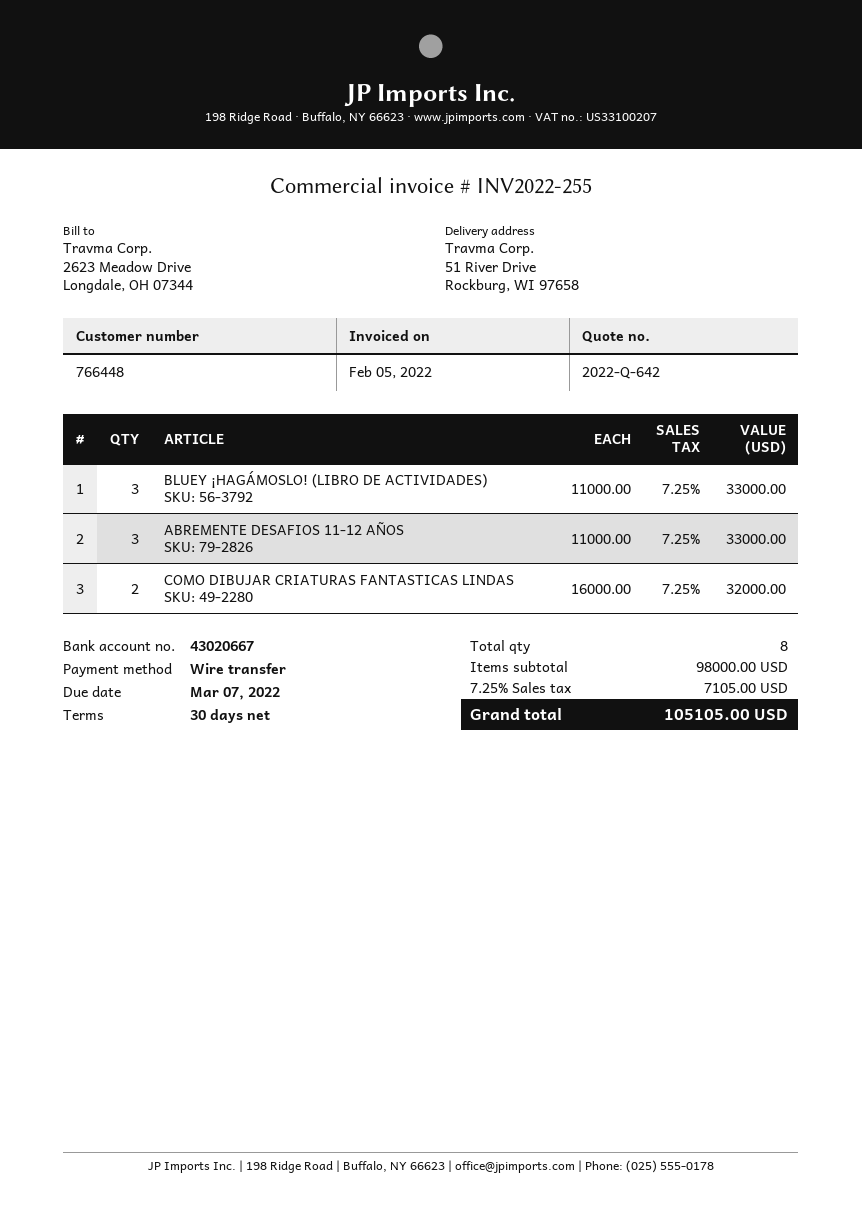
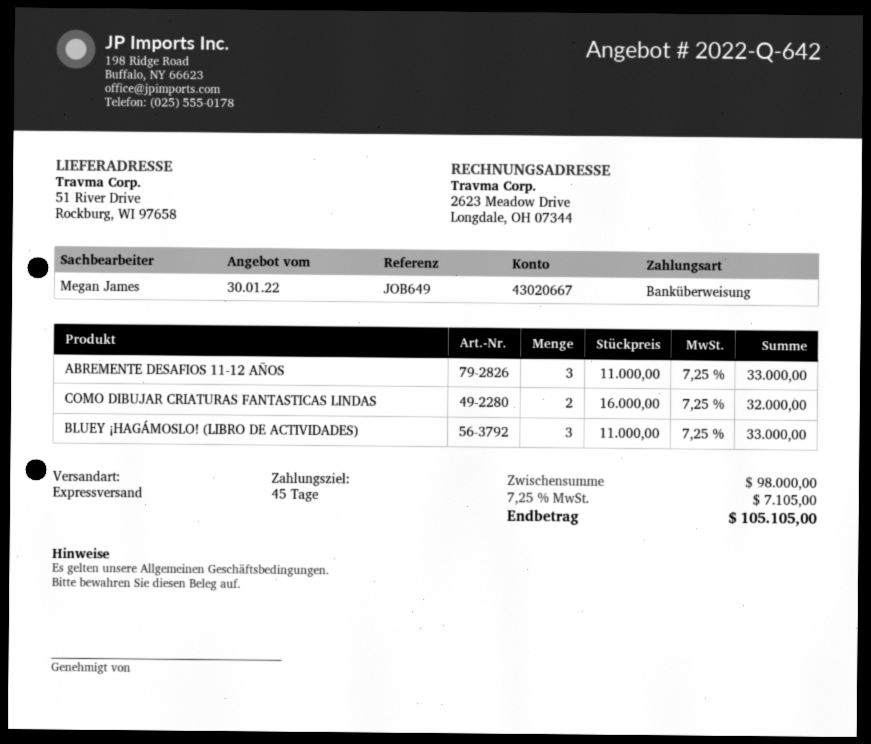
payment terms: 30 days -> 45 days

